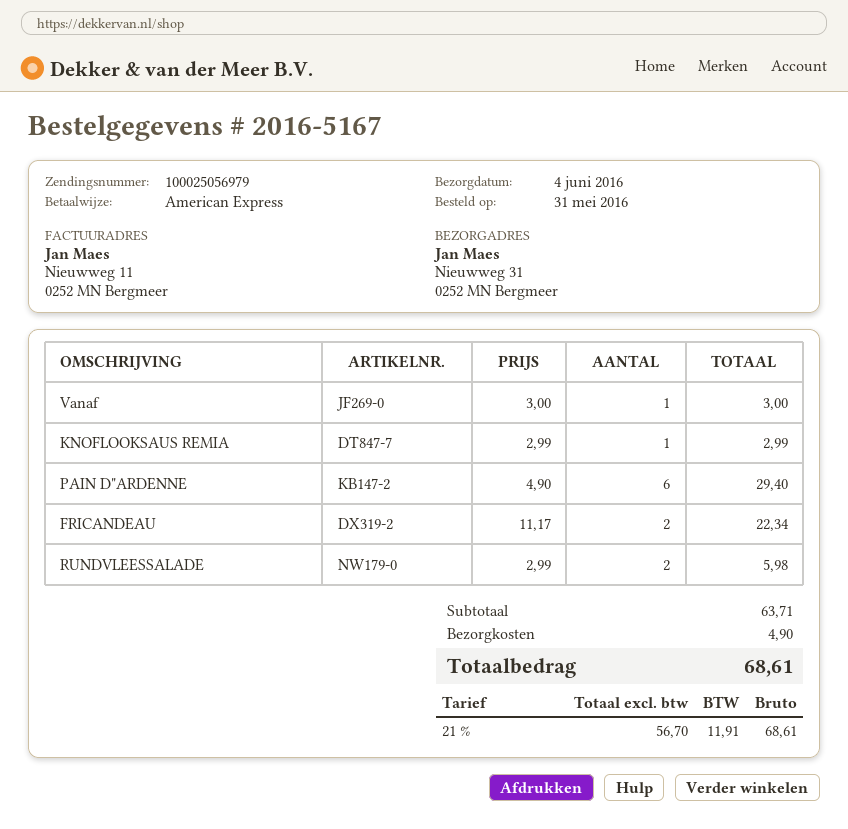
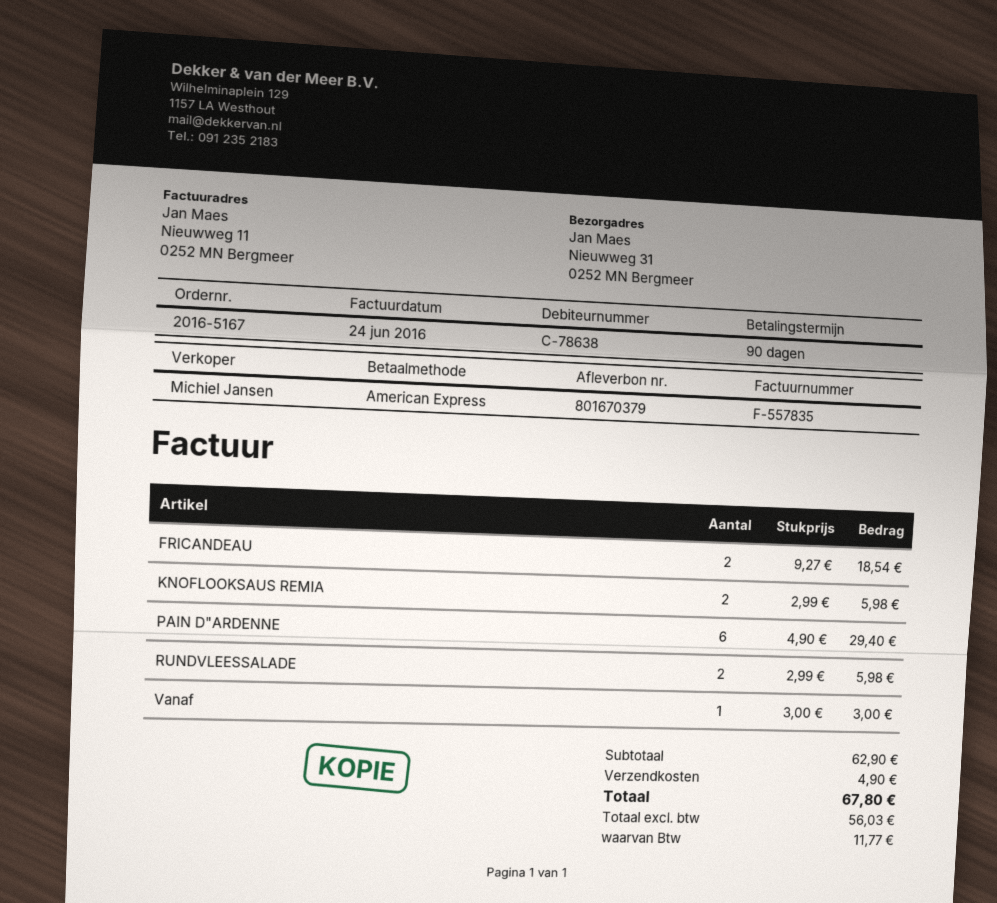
KNOFLOOKSAUS REMIA: 1 x 2.99 = 2.99 -> 2 x 2.99 = 5.98
FRICANDEAU: 2 x 11.17 = 22.34 -> 2 x 9.27 = 18.54
subtotal: 63.71 -> 62.90
net: 56.70 -> 56.03
tax: 11.91 -> 11.77
total: 68.61 -> 67.80

